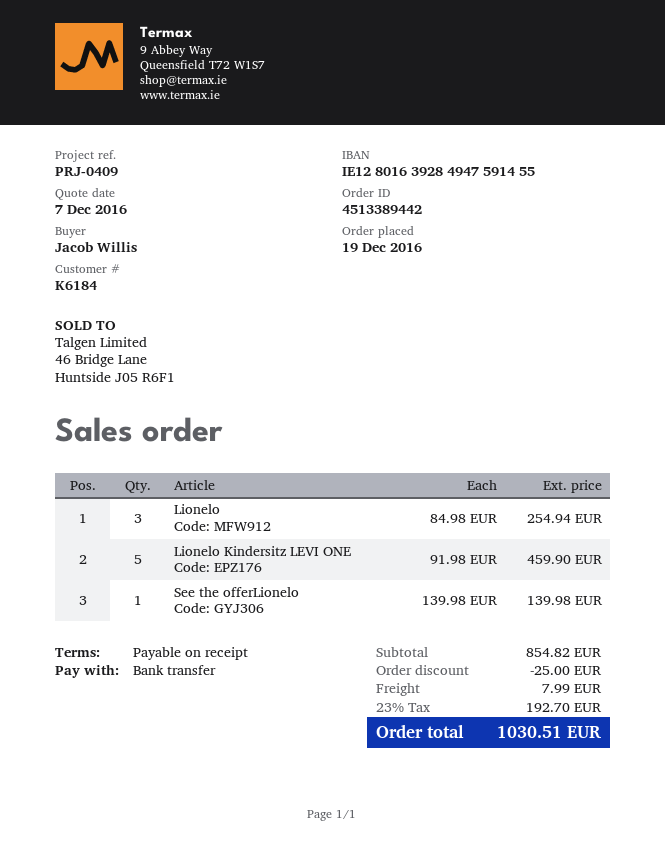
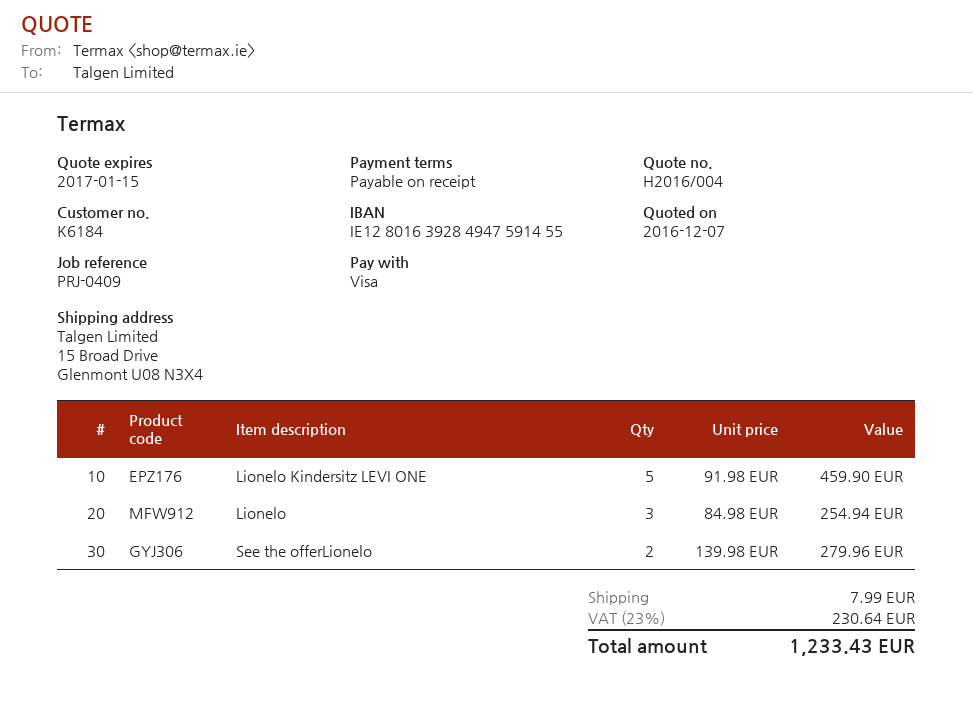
payment method: bank transfer -> Visa
See the offerLionelo: 1 x 139.98 = 139.98 -> 2 x 139.98 = 279.96
discount: 25.00 -> none
tax: 23% = 192.70 -> 23% = 230.64
total: 1030.51 -> 1233.43

